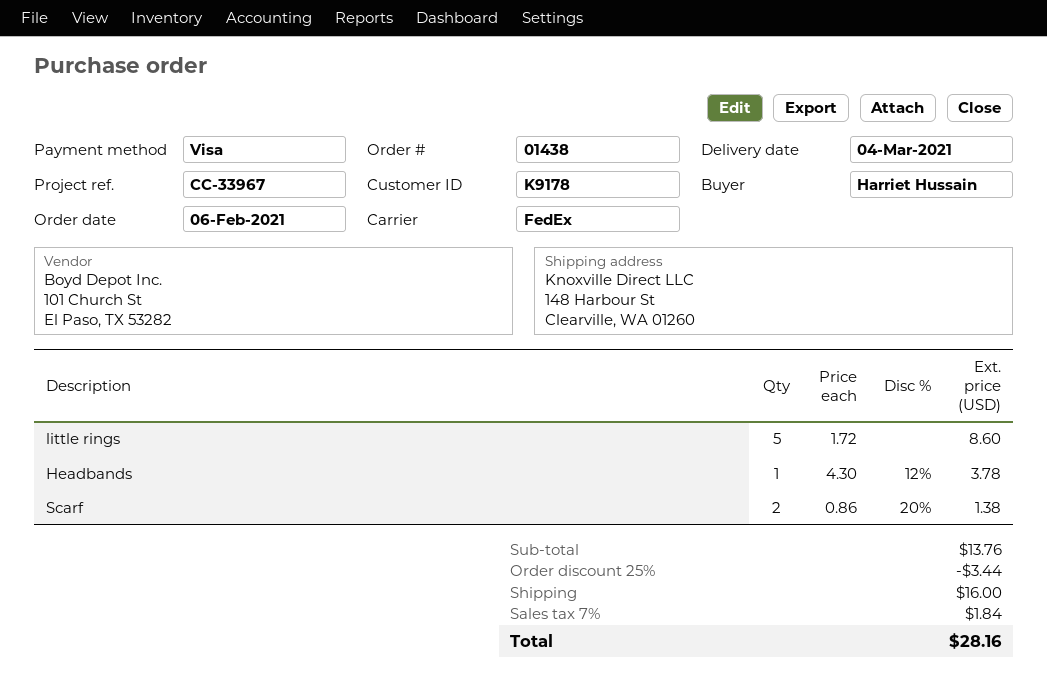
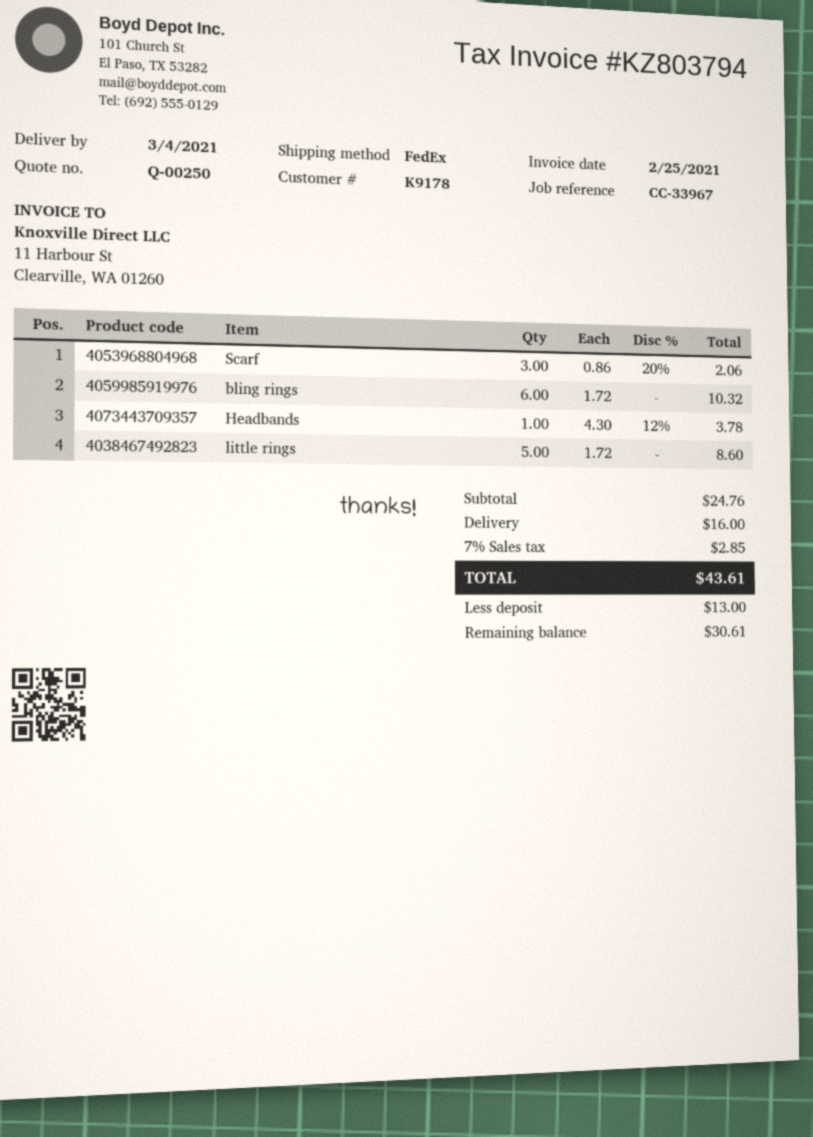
Scarf: 2 x 0.86 - 20% = 1.38 -> 3 x 0.86 - 20% = 2.06
bling rings: none -> 6 x 1.72 = 10.32
subtotal: 13.76 -> 24.76
discount: 25% = 3.44 -> none
tax: 7% = 1.84 -> 7% = 2.85
total: 28.16 -> 43.61

